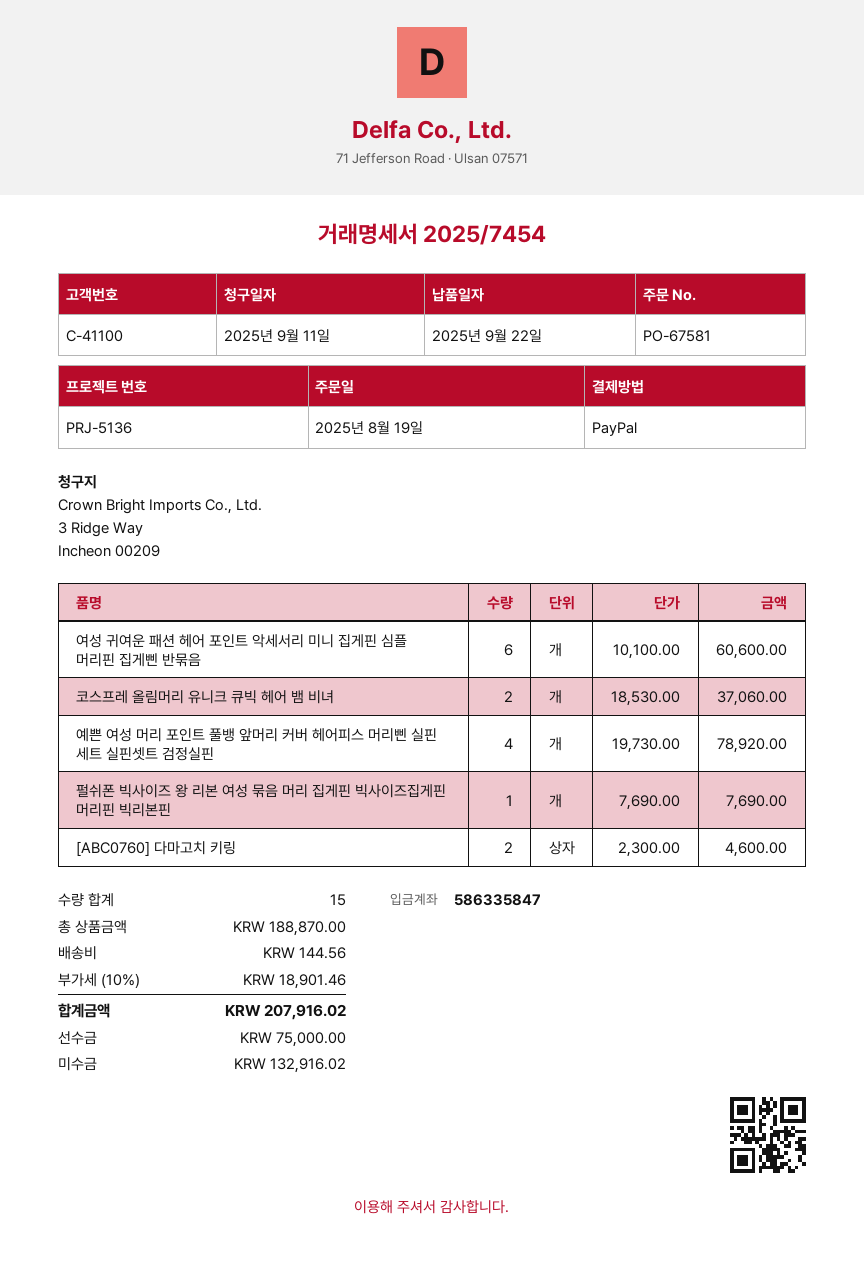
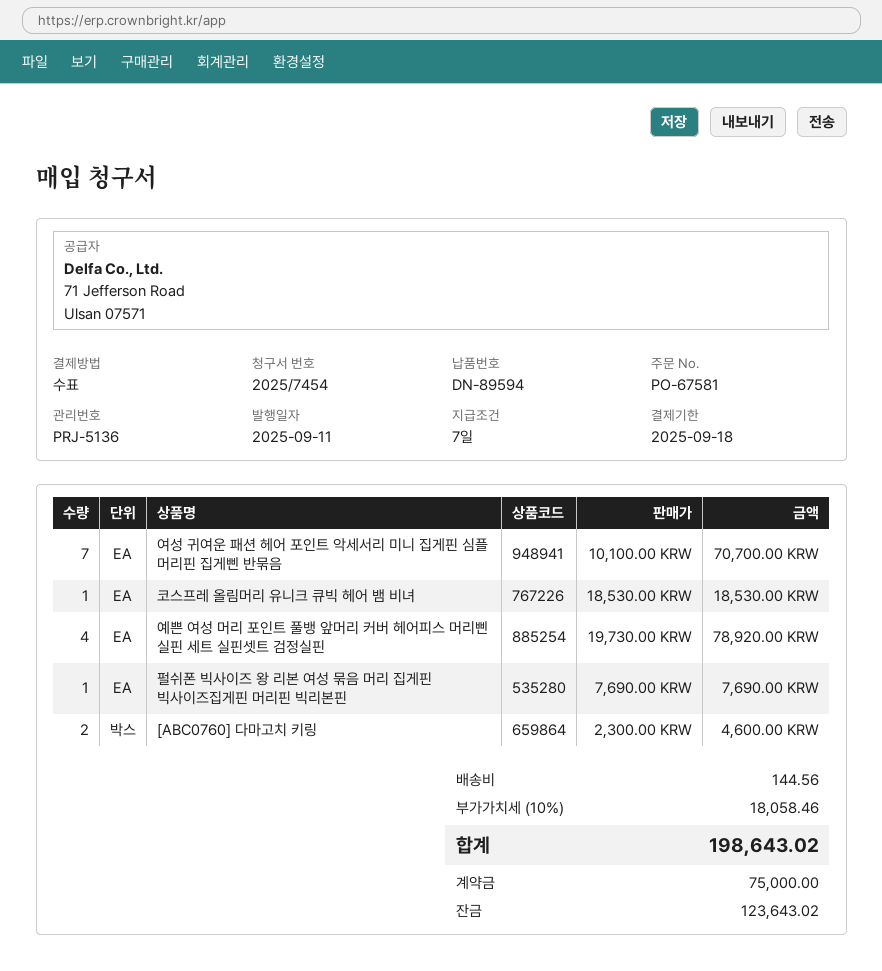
payment method: PayPal -> cheque
여성 귀여운 패션 헤어 포인트 악세서리 미니 집게핀 심플 머리핀 집게삔 반묶음: 6 x 10100.00 = 60600.00 -> 7 x 10100.00 = 70700.00
코스프레 올림머리 유니크 큐빅 헤어 뱀 비녀: 2 x 18530.00 = 37060.00 -> 1 x 18530.00 = 18530.00
tax: 10% = 18901.46 -> 10% = 18058.46
total: 207916.02 -> 198643.02
balance: 132916.02 -> 123643.02

